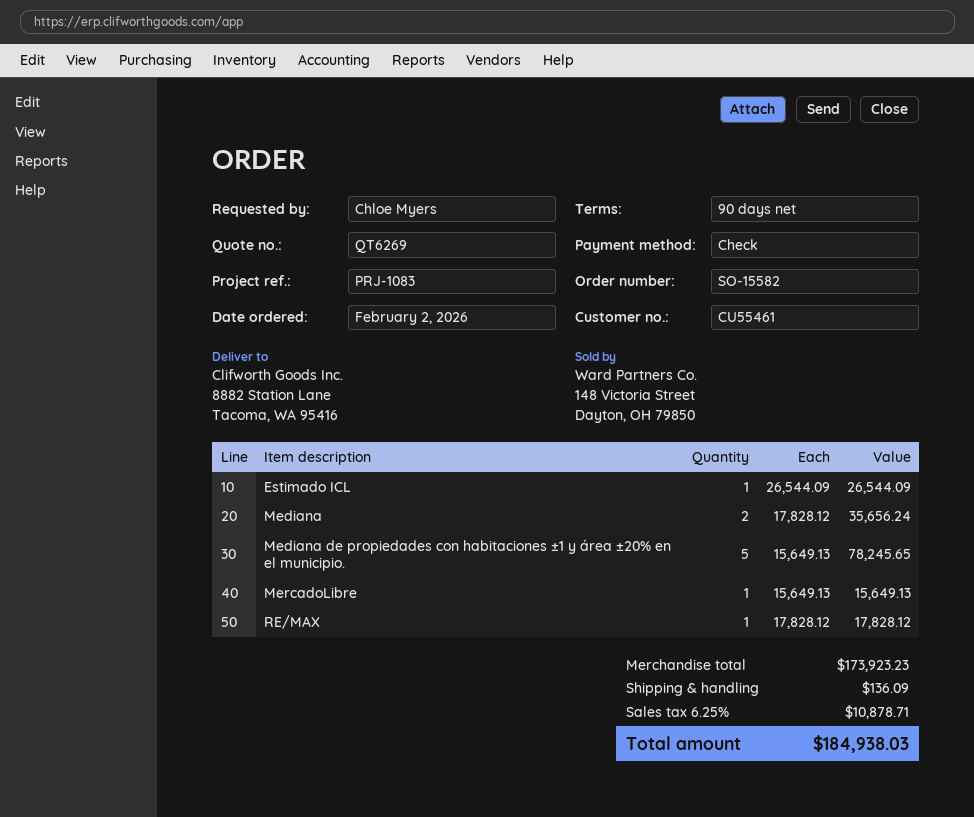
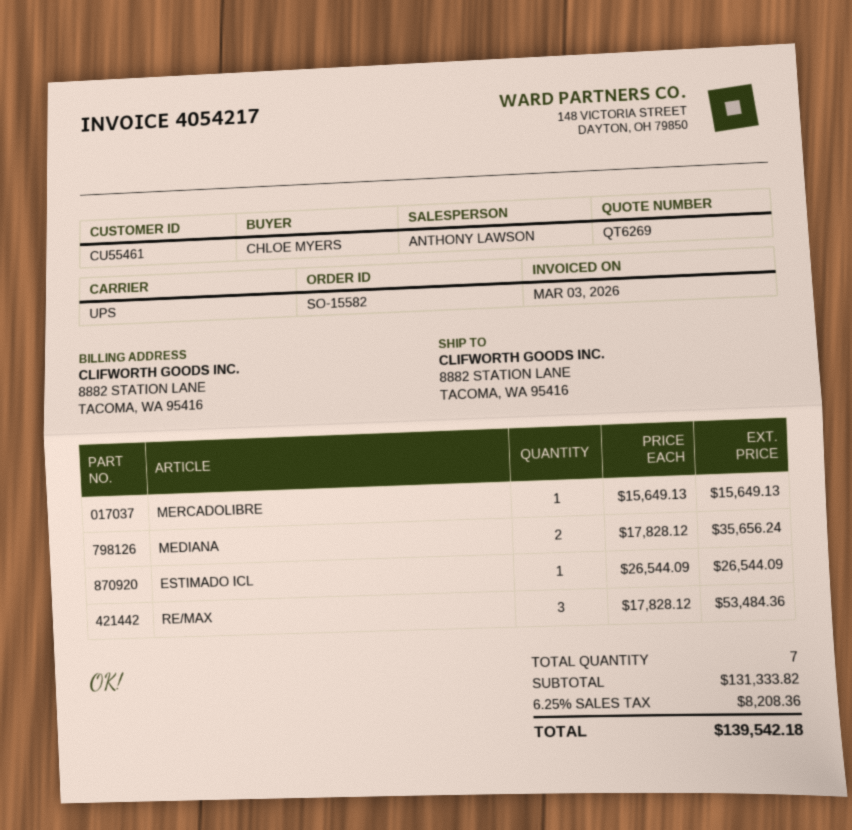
Mediana de propiedades con habitaciones ±1 y área ±20% en el municipio.: 5 x 15649.13 = 78245.65 -> none
RE/MAX: 1 x 17828.12 = 17828.12 -> 3 x 17828.12 = 53484.36
subtotal: 173923.23 -> 131333.82
shipping: 136.09 -> none
tax: 6.25% = 10878.71 -> 6.25% = 8208.36
total: 184938.03 -> 139542.18

